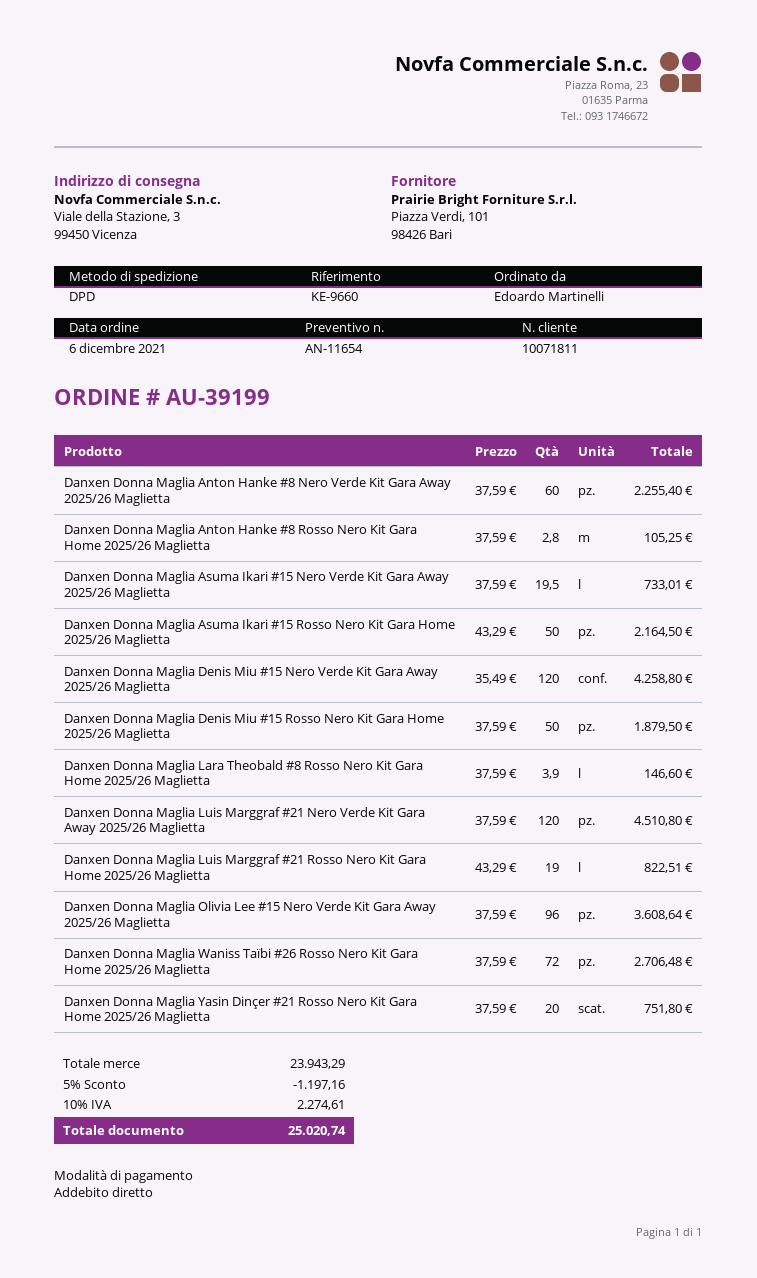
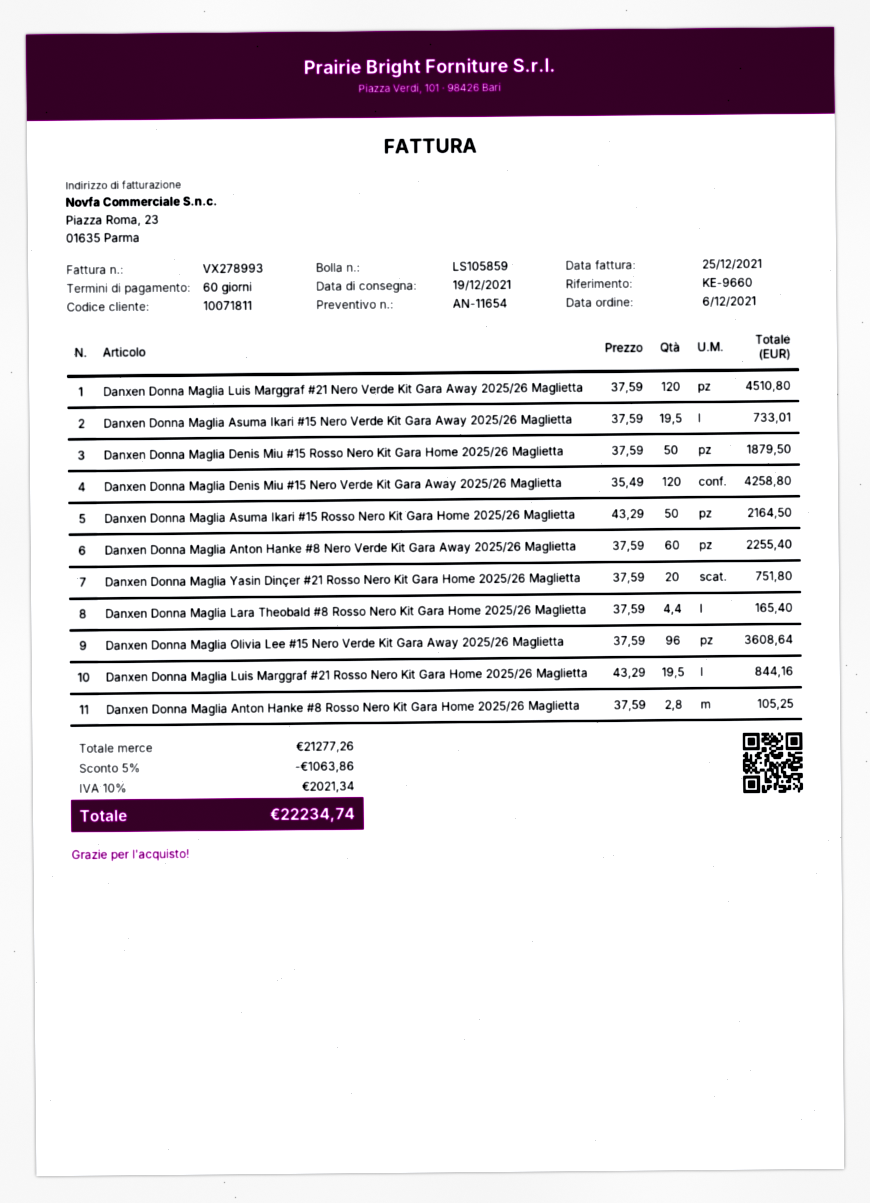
Danxen Donna Maglia Lara Theobald #8 Rosso Nero Kit Gara Home 2025/26 Maglietta: 3.9 x 37.59 = 146.60 -> 4.4 x 37.59 = 165.40
Danxen Donna Maglia Luis Marggraf #21 Rosso Nero Kit Gara Home 2025/26 Maglietta: 19 x 43.29 = 822.51 -> 19.5 x 43.29 = 844.16
Danxen Donna Maglia Waniss Taïbi #26 Rosso Nero Kit Gara Home 2025/26 Maglietta: 72 x 37.59 = 2706.48 -> none
subtotal: 23943.29 -> 21277.26
discount: 5% = 1197.16 -> 5% = 1063.86
tax: 10% = 2274.61 -> 10% = 2021.34
total: 25020.74 -> 22234.74

